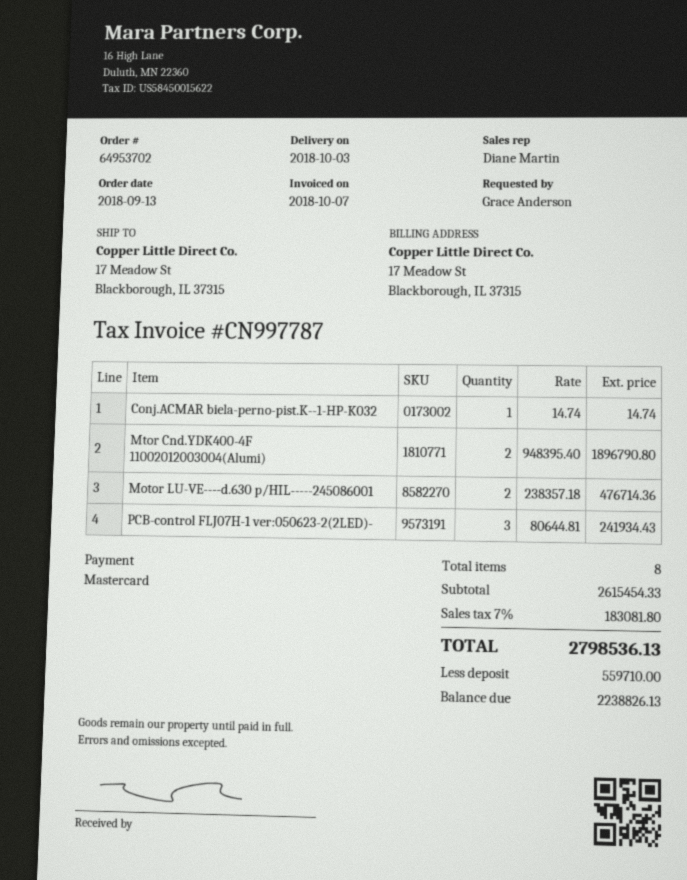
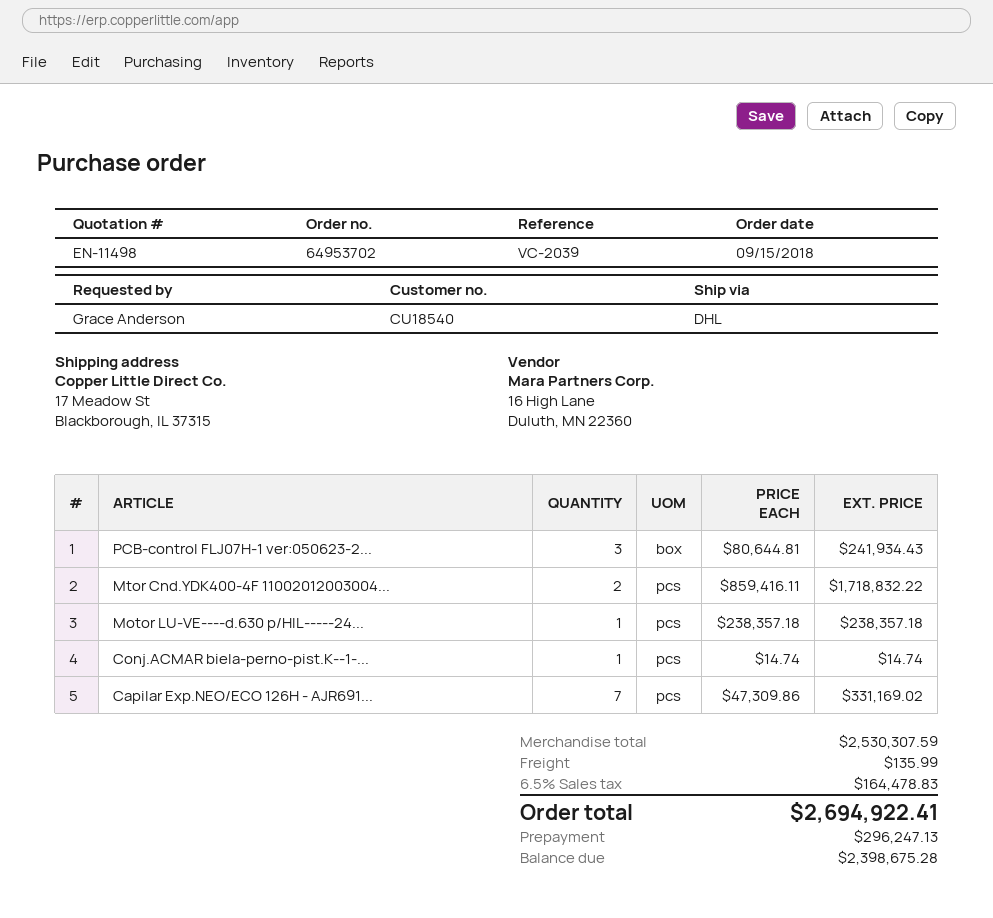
order date: 2018-09-13 -> 2018-09-15
Mtor Cnd.YDK400-4F 11002012003004(Alumi): 2 x 948395.40 = 1896790.80 -> 2 x 859416.11 = 1718832.22
Motor LU-VE----d.630 p/HIL-----245086001: 2 x 238357.18 = 476714.36 -> 1 x 238357.18 = 238357.18
Capilar Exp.NEO/ECO 126H - AJR691...: none -> 7 x 47309.86 = 331169.02
subtotal: 2615454.33 -> 2530307.59
shipping: none -> 135.99
tax: 7% = 183081.80 -> 6.5% = 164478.83
total: 2798536.13 -> 2694922.41
deposit: 559710.00 -> 296247.13
balance: 2238826.13 -> 2398675.28

